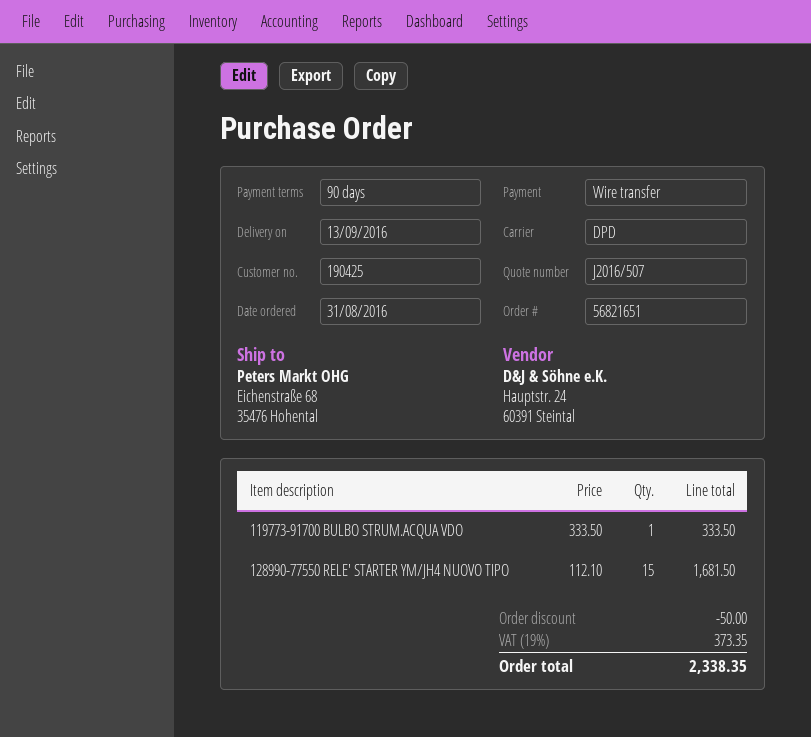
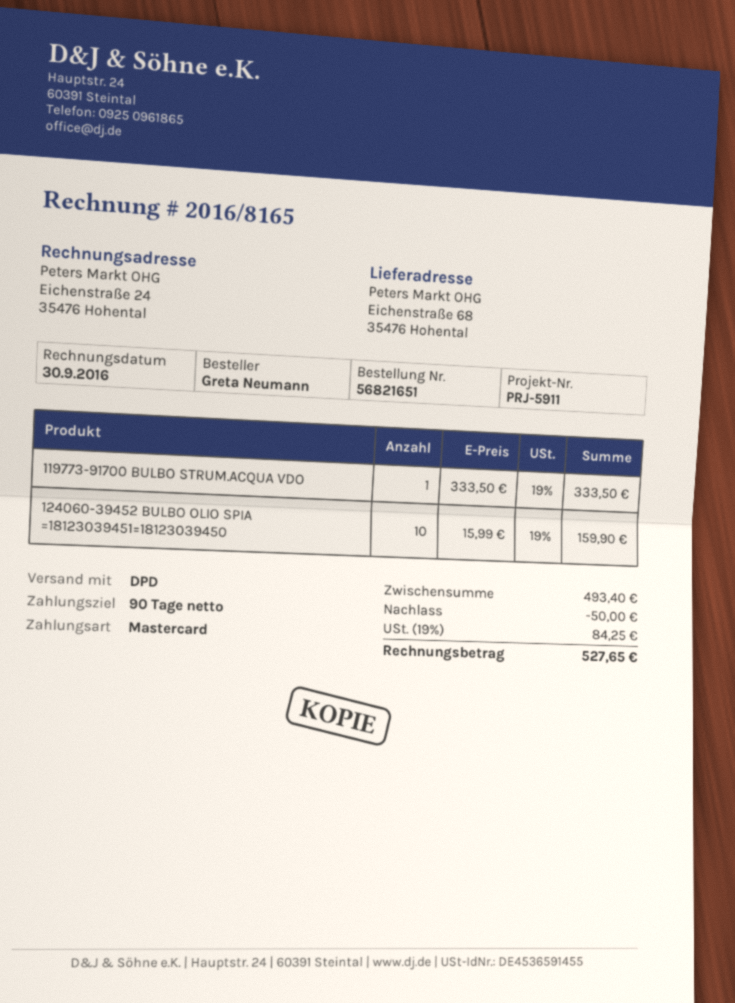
payment method: bank transfer -> Mastercard
128990-77550 RELE' STARTER YM/JH4 NUOVO TIPO: 15 x 112.10 = 1681.50 -> none
124060-39452 BULBO OLIO SPIA =18123039451=18123039450: none -> 10 x 15.99 = 159.90
tax: 19% = 373.35 -> 19% = 84.25
total: 2338.35 -> 527.65

